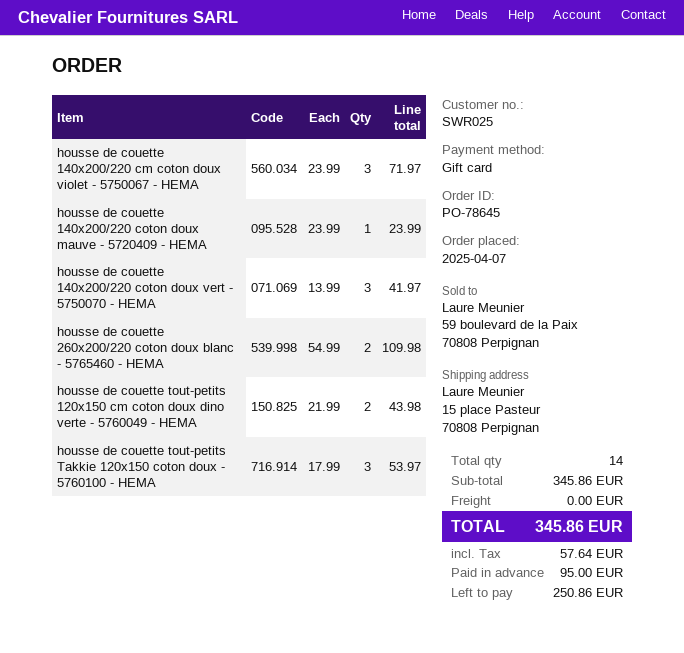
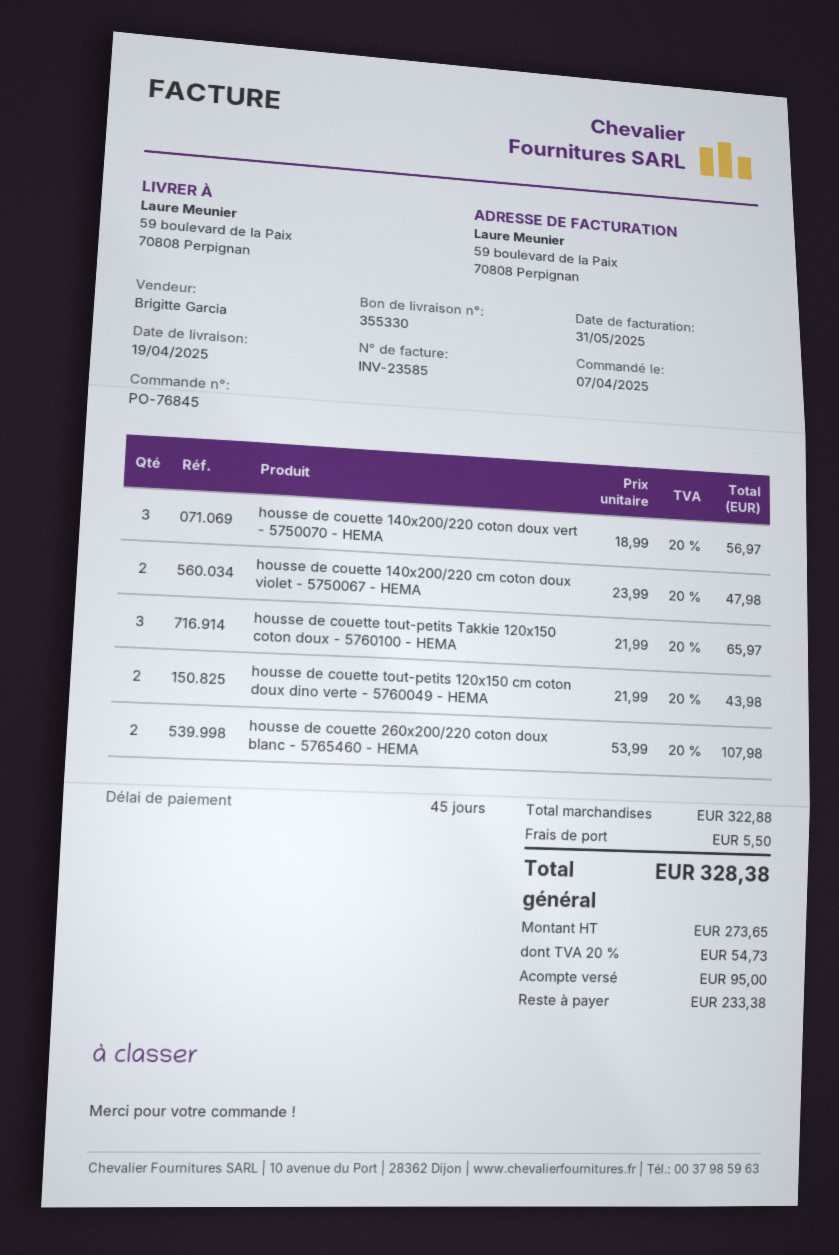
order number: PO-78645 -> PO-76845
ship to: 15 place Pasteur, 70808 Perpignan -> 59 boulevard de la Paix, 70808 Perpignan
housse de couette 140x200/220 cm coton doux violet - 5750067 - HEMA: 3 x 23.99 = 71.97 -> 2 x 23.99 = 47.98
housse de couette 140x200/220 coton doux mauve - 5720409 - HEMA: 1 x 23.99 = 23.99 -> none
housse de couette 140x200/220 coton doux vert - 5750070 - HEMA: 3 x 13.99 = 41.97 -> 3 x 18.99 = 56.97
housse de couette 260x200/220 coton doux blanc - 5765460 - HEMA: 2 x 54.99 = 109.98 -> 2 x 53.99 = 107.98
housse de couette tout-petits Takkie 120x150 coton doux - 5760100 - HEMA: 3 x 17.99 = 53.97 -> 3 x 21.99 = 65.97
subtotal: 345.86 -> 322.88
shipping: 0.00 -> 5.50
tax: 57.64 -> 54.73
total: 345.86 -> 328.38
balance: 250.86 -> 233.38

